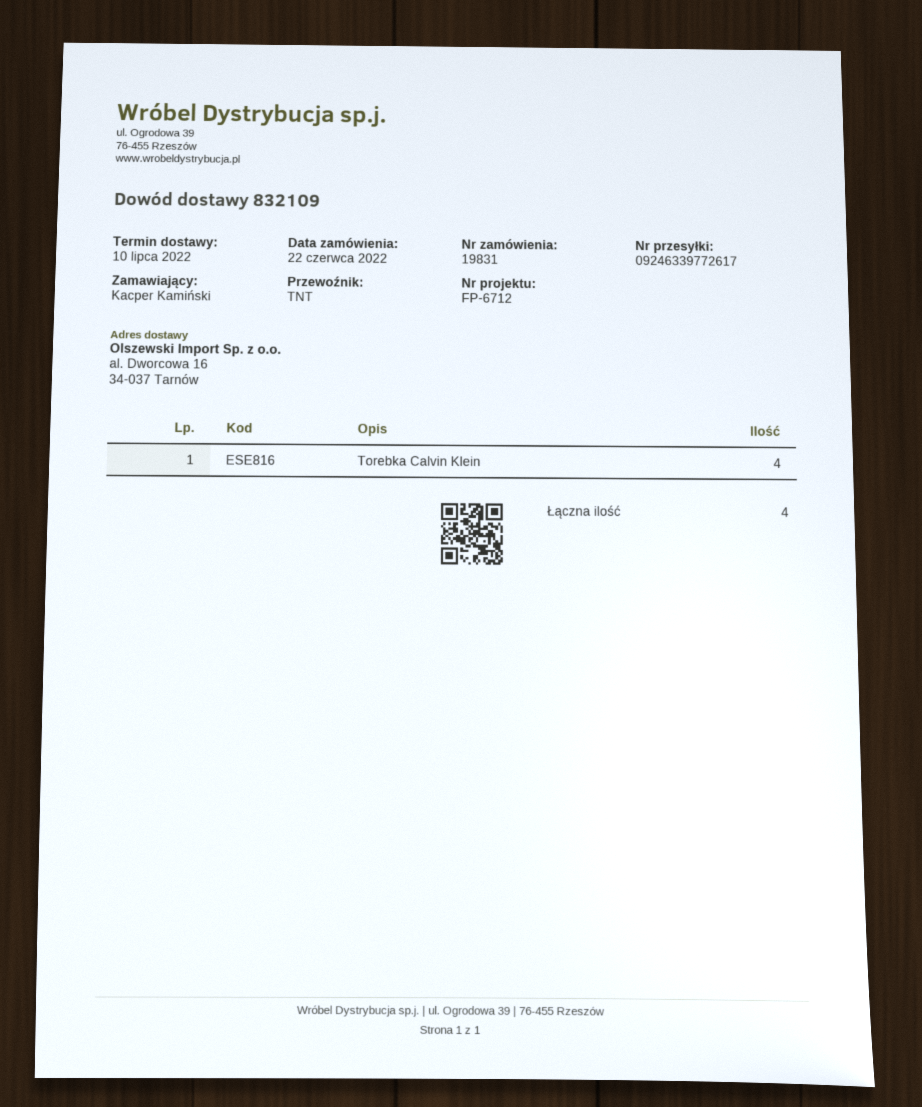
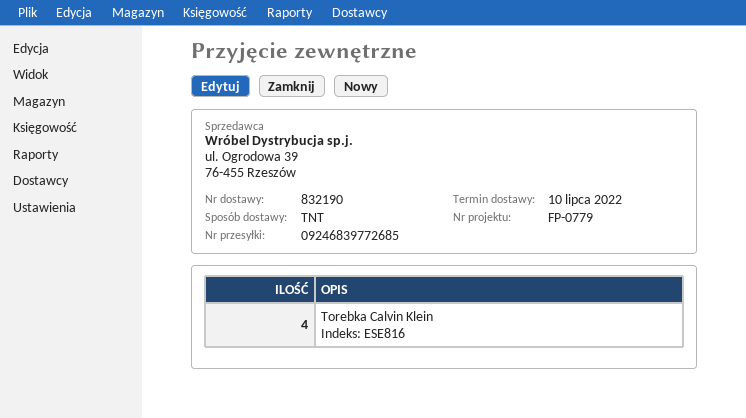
delivery note number: 832109 -> 832190
reference: FP-6712 -> FP-0779
tracking number: 09246339772617 -> 09246839772685

